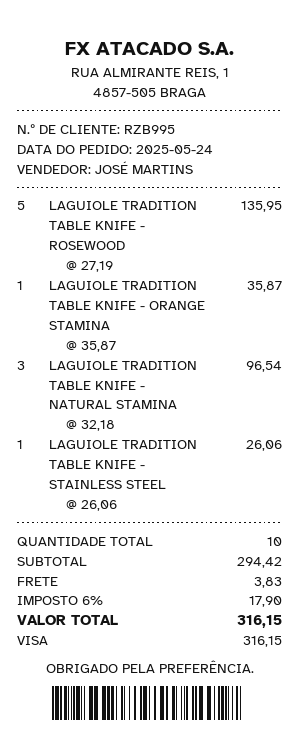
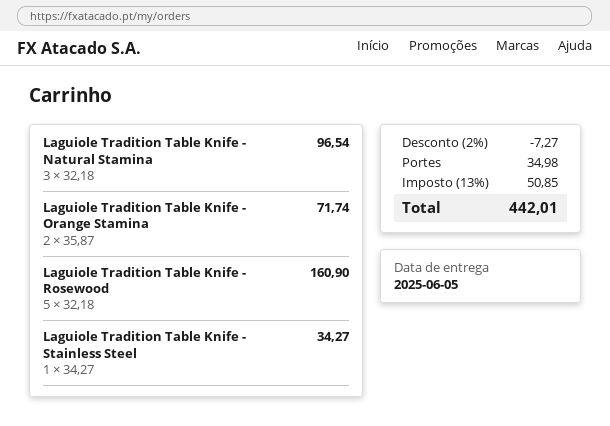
LAGUIOLE TRADITION TABLE KNIFE - ROSEWOOD: 5 x 27.19 = 135.95 -> 5 x 32.18 = 160.90
LAGUIOLE TRADITION TABLE KNIFE - ORANGE STAMINA: 1 x 35.87 = 35.87 -> 2 x 35.87 = 71.74
LAGUIOLE TRADITION TABLE KNIFE - STAINLESS STEEL: 1 x 26.06 = 26.06 -> 1 x 34.27 = 34.27
discount: none -> 2% = 7.27
shipping: 3.83 -> 34.98
tax: 6% = 17.90 -> 13% = 50.85
total: 316.15 -> 442.01

